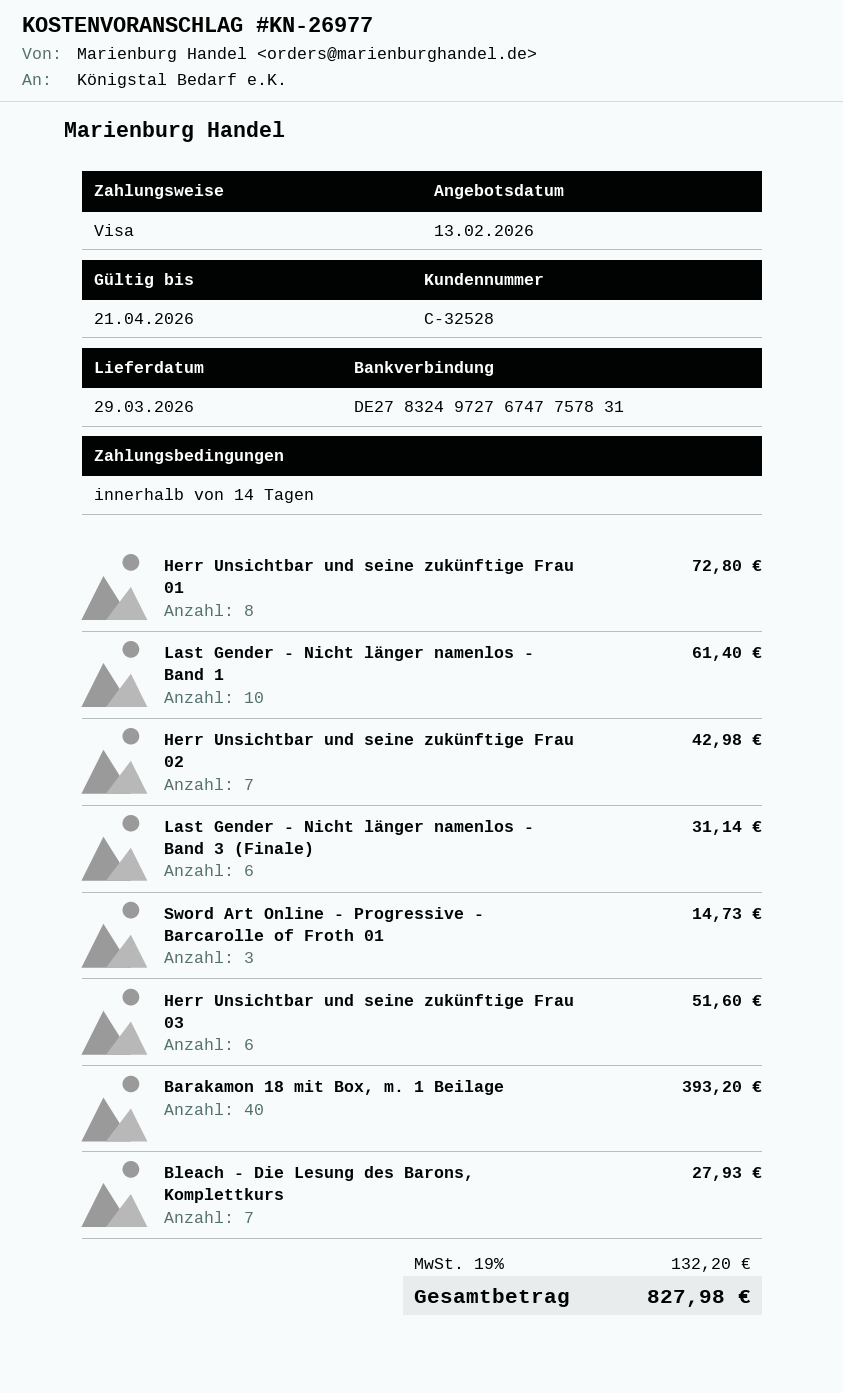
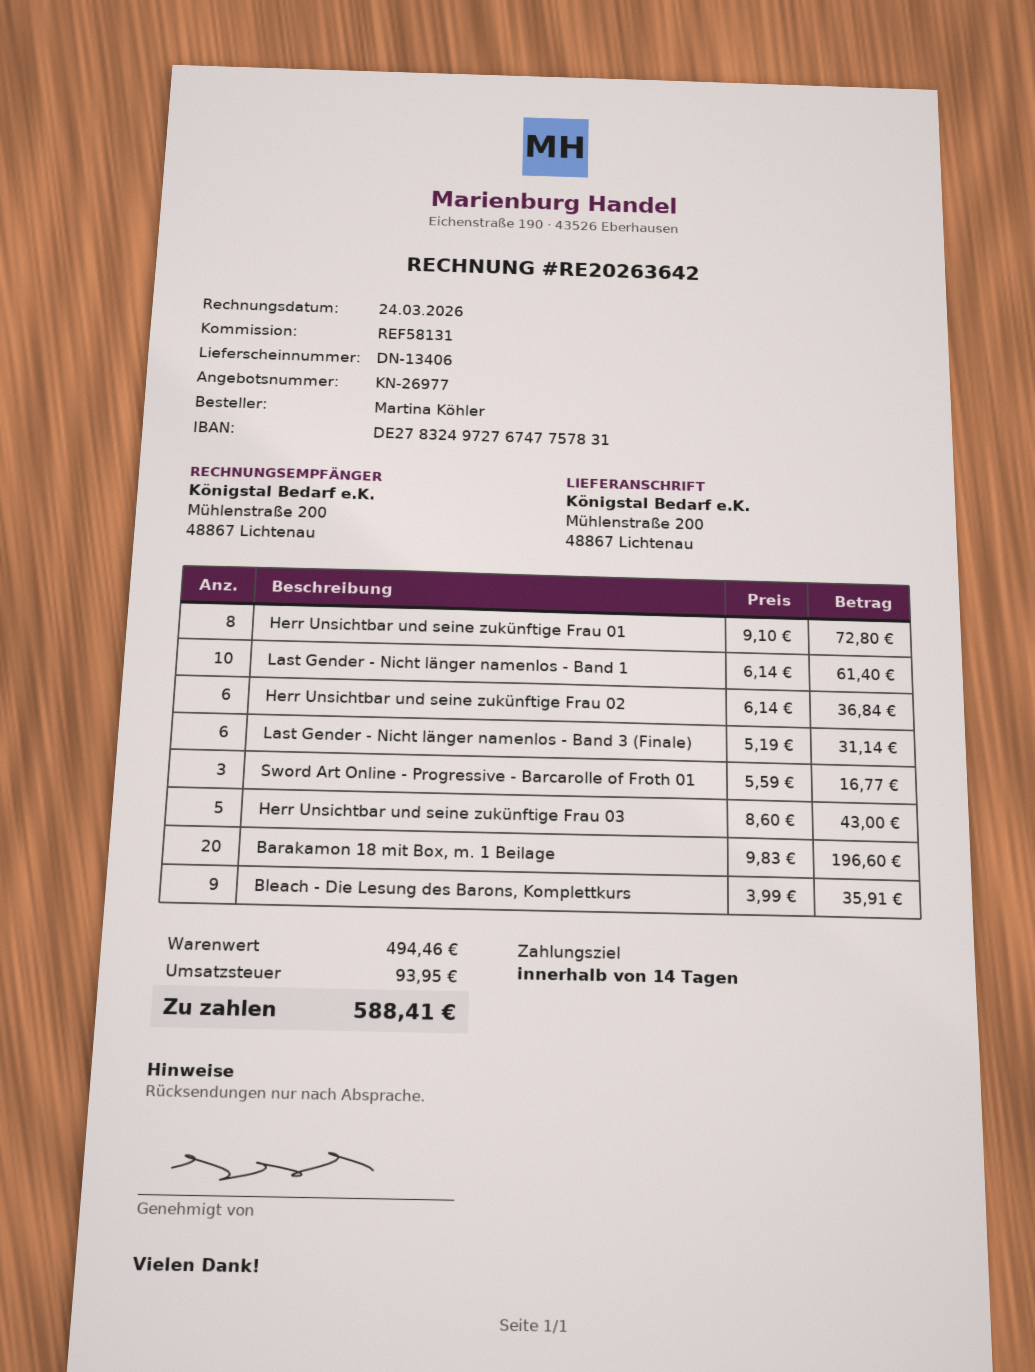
Herr Unsichtbar und seine zukünftige Frau 02: 7 for 42.98 -> 6 for 36.84
Sword Art Online - Progressive - Barcarolle of Froth 01: 3 for 14.73 -> 3 for 16.77
Herr Unsichtbar und seine zukünftige Frau 03: 6 for 51.60 -> 5 for 43.00
Barakamon 18 mit Box, m. 1 Beilage: 40 for 393.20 -> 20 for 196.60
Bleach - Die Lesung des Barons, Komplettkurs: 7 for 27.93 -> 9 for 35.91
tax: 132.20 -> 93.95
total: 827.98 -> 588.41

